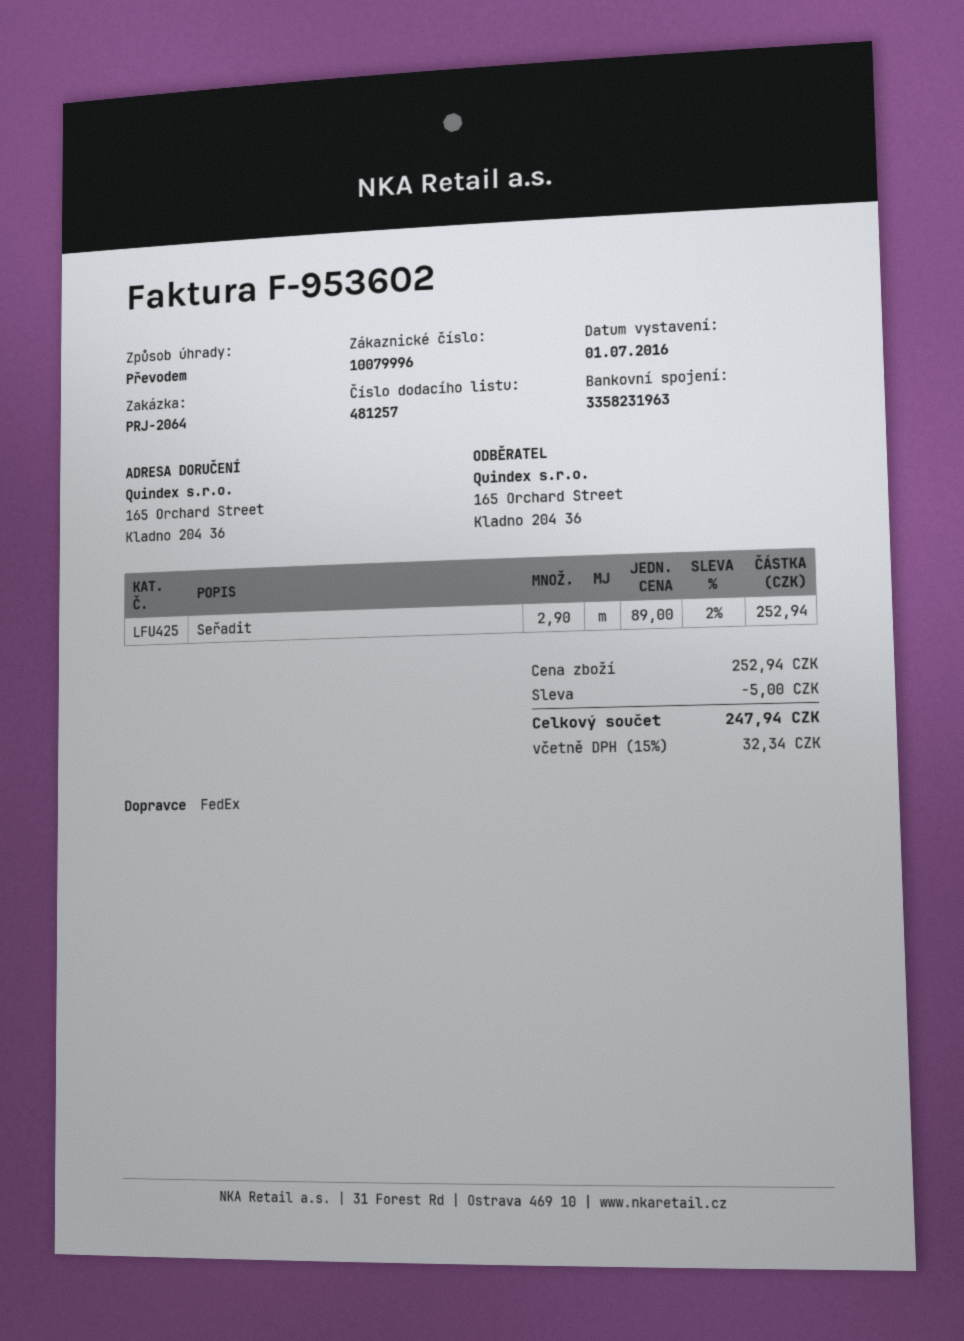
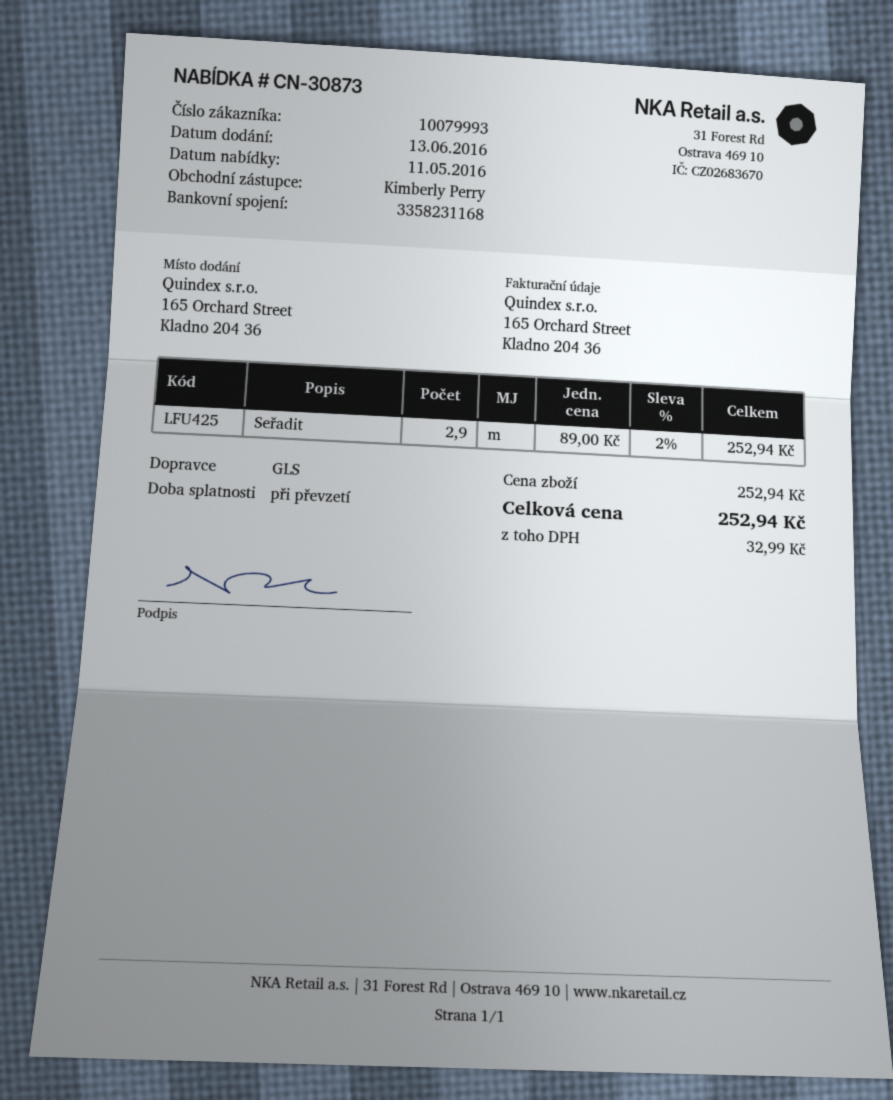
customer number: 10079996 -> 10079993
bank account: 3358231963 -> 3358231168
shipping method: FedEx -> GLS
discount: 5.00 -> none
tax: 32.34 -> 32.99
total: 247.94 -> 252.94

